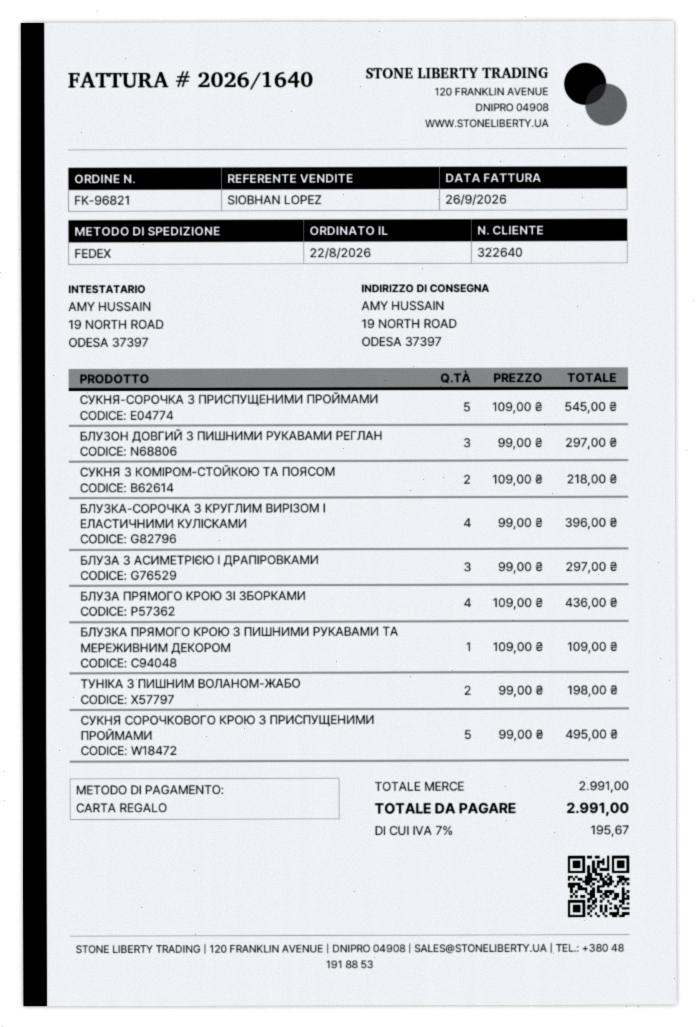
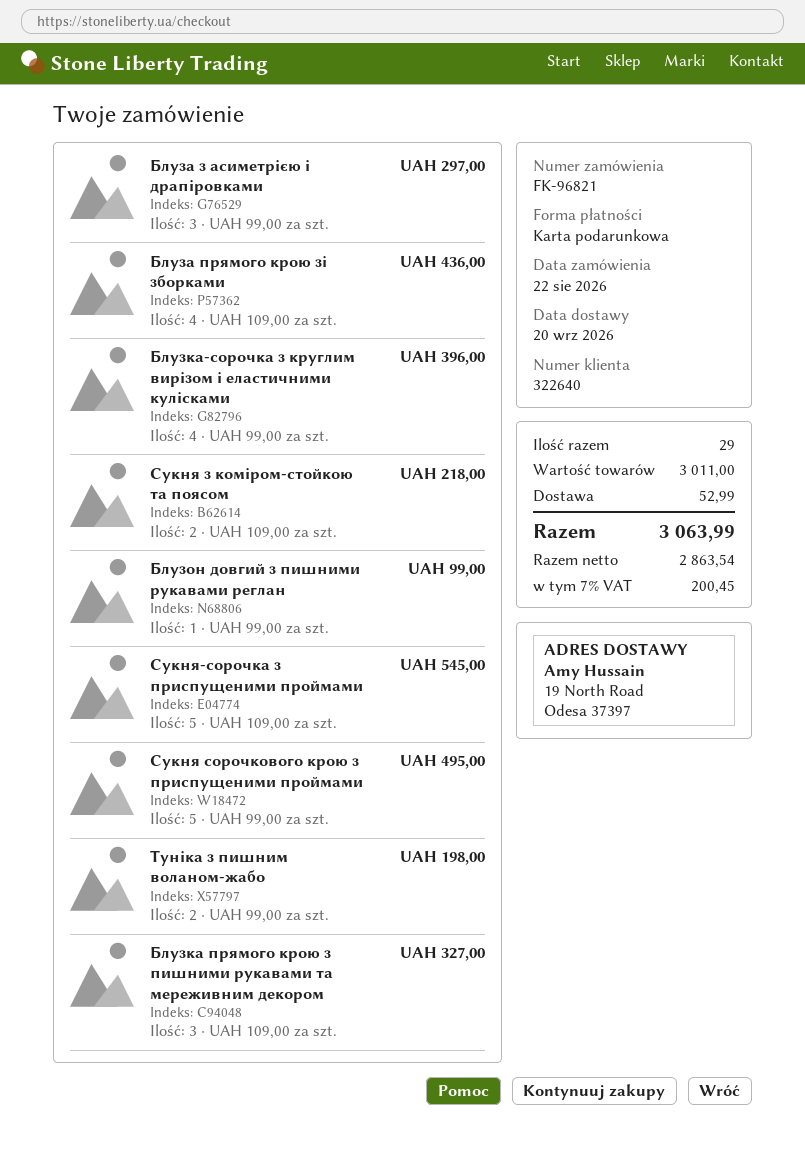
БЛУЗОН ДОВГИЙ З ПИШНИМИ РУКАВАМИ РЕГЛАН: 3 x 99.00 = 297.00 -> 1 x 99.00 = 99.00
БЛУЗКА ПРЯМОГО КРОЮ З ПИШНИМИ РУКАВАМИ ТА МЕРЕЖИВНИМ ДЕКОРОМ: 1 x 109.00 = 109.00 -> 3 x 109.00 = 327.00
subtotal: 2991.00 -> 3011.00
shipping: none -> 52.99
tax: 7% = 195.67 -> 7% = 200.45
total: 2991.00 -> 3063.99

